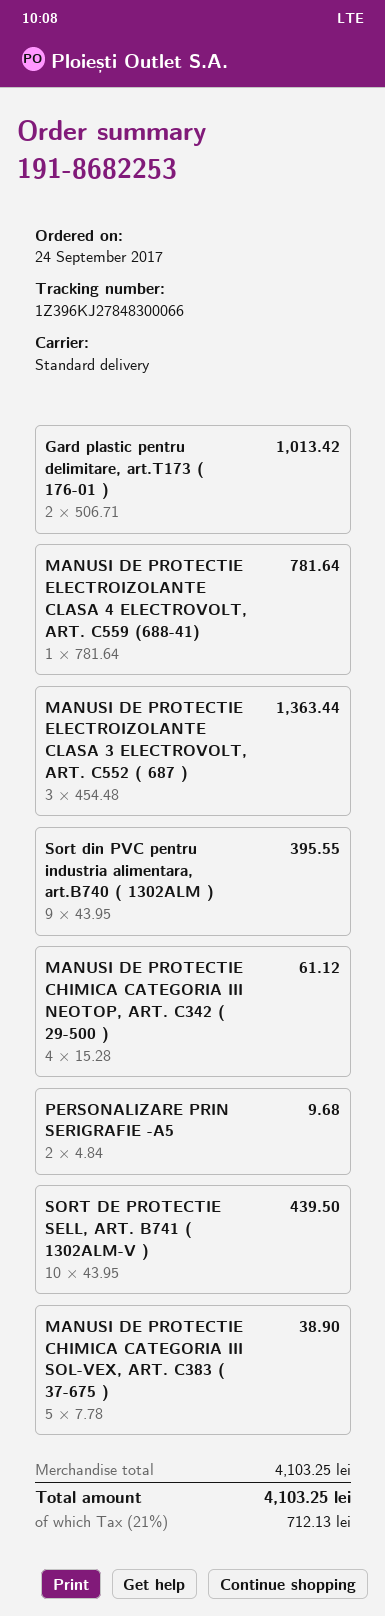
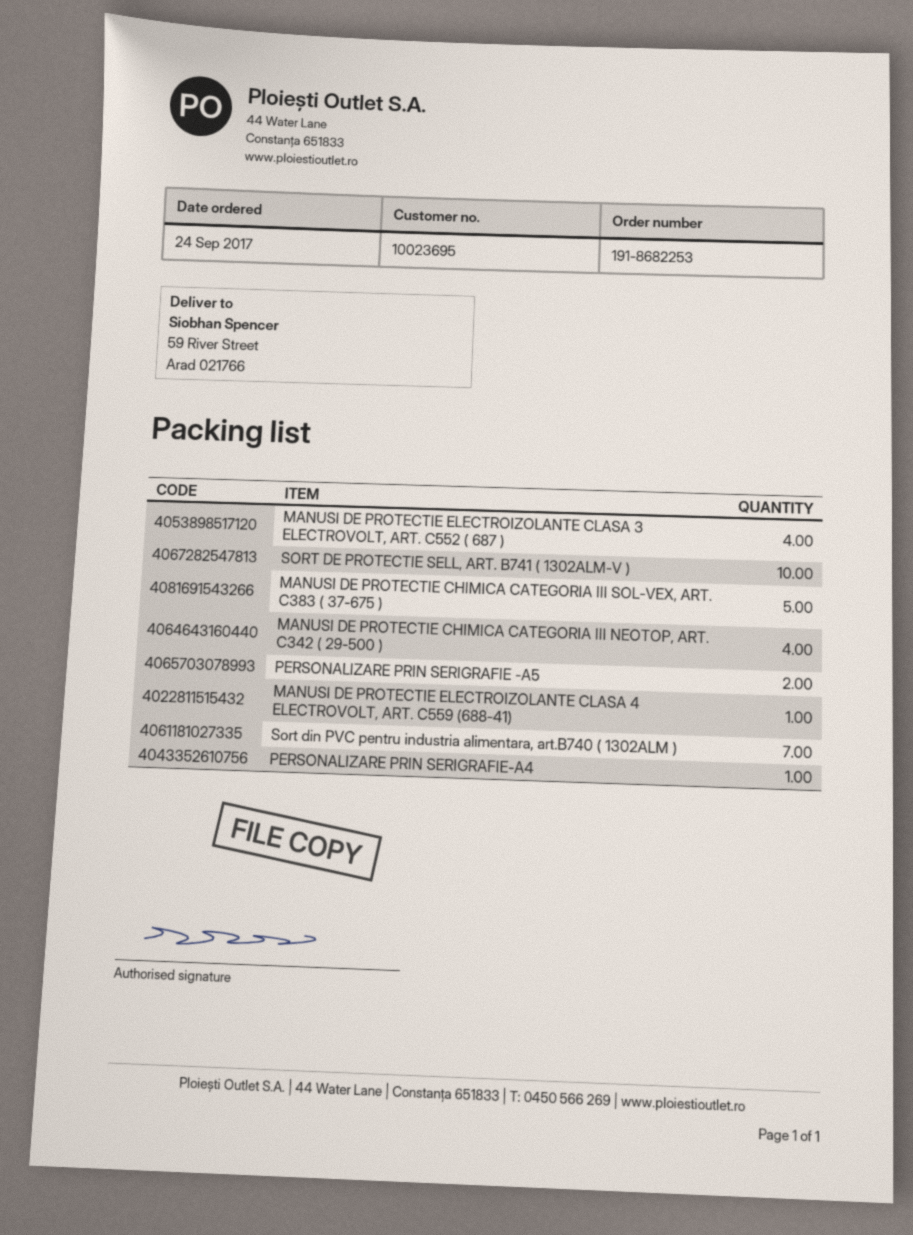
Gard plastic pentru delimitare, art.T173 ( 176-01 ): 2 -> none
MANUSI DE PROTECTIE ELECTROIZOLANTE CLASA 3 ELECTROVOLT, ART. C552 ( 687 ): 3 -> 4
Sort din PVC pentru industria alimentara, art.B740 ( 1302ALM ): 9 -> 7
PERSONALIZARE PRIN SERIGRAFIE-A4: none -> 1

